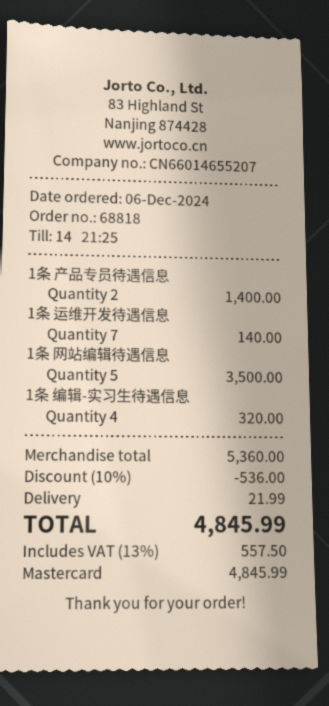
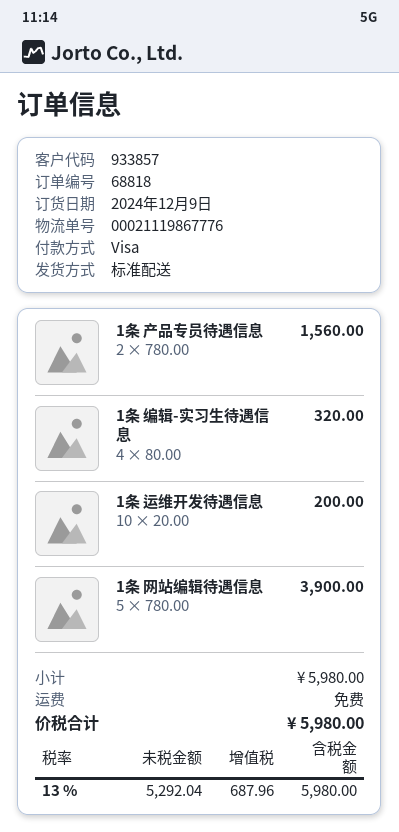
order date: 2024-12-06 -> 2024-12-09
payment method: Mastercard -> Visa
1条 产品专员待遇信息: 2 for 1400.00 -> 2 for 1560.00
1条 运维开发待遇信息: 7 for 140.00 -> 10 for 200.00
1条 网站编辑待遇信息: 5 for 3500.00 -> 5 for 3900.00
subtotal: 5360.00 -> 5980.00
discount: 10% = 536.00 -> none
shipping: 21.99 -> 0.00
tax: 13% = 557.50 -> 13% = 687.96
total: 4845.99 -> 5980.00

